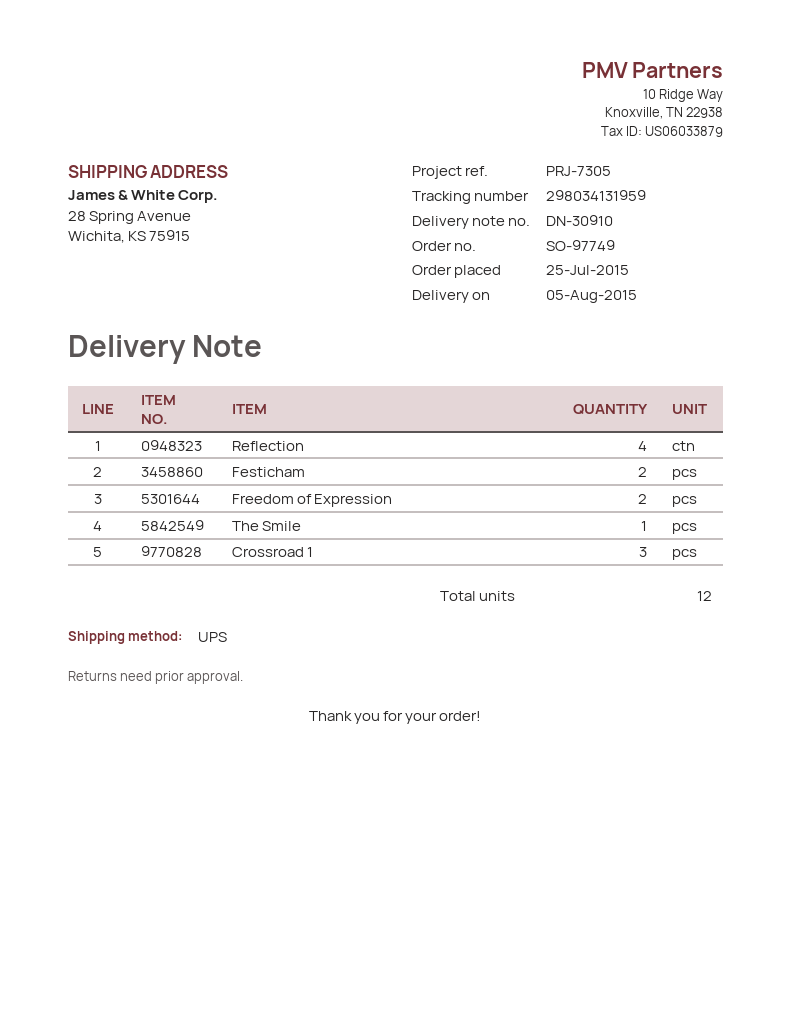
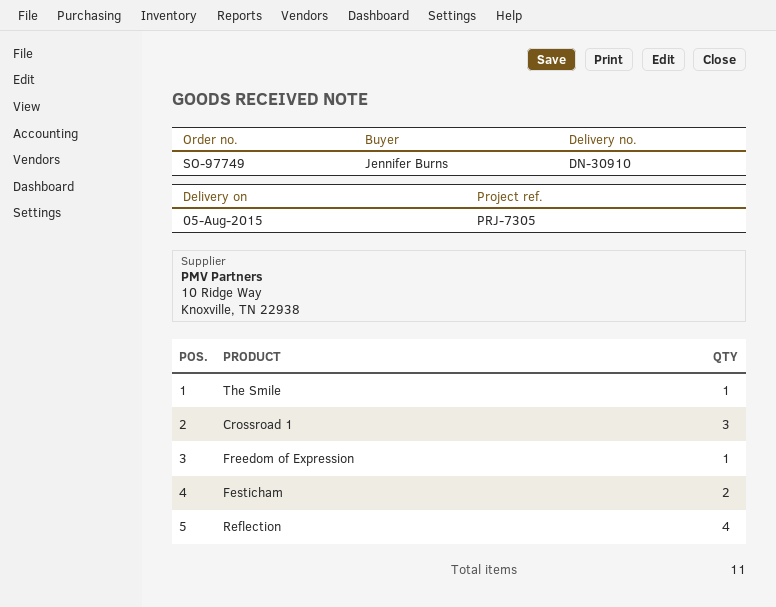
Freedom of Expression: 2 -> 1
total quantity: 12 -> 11

